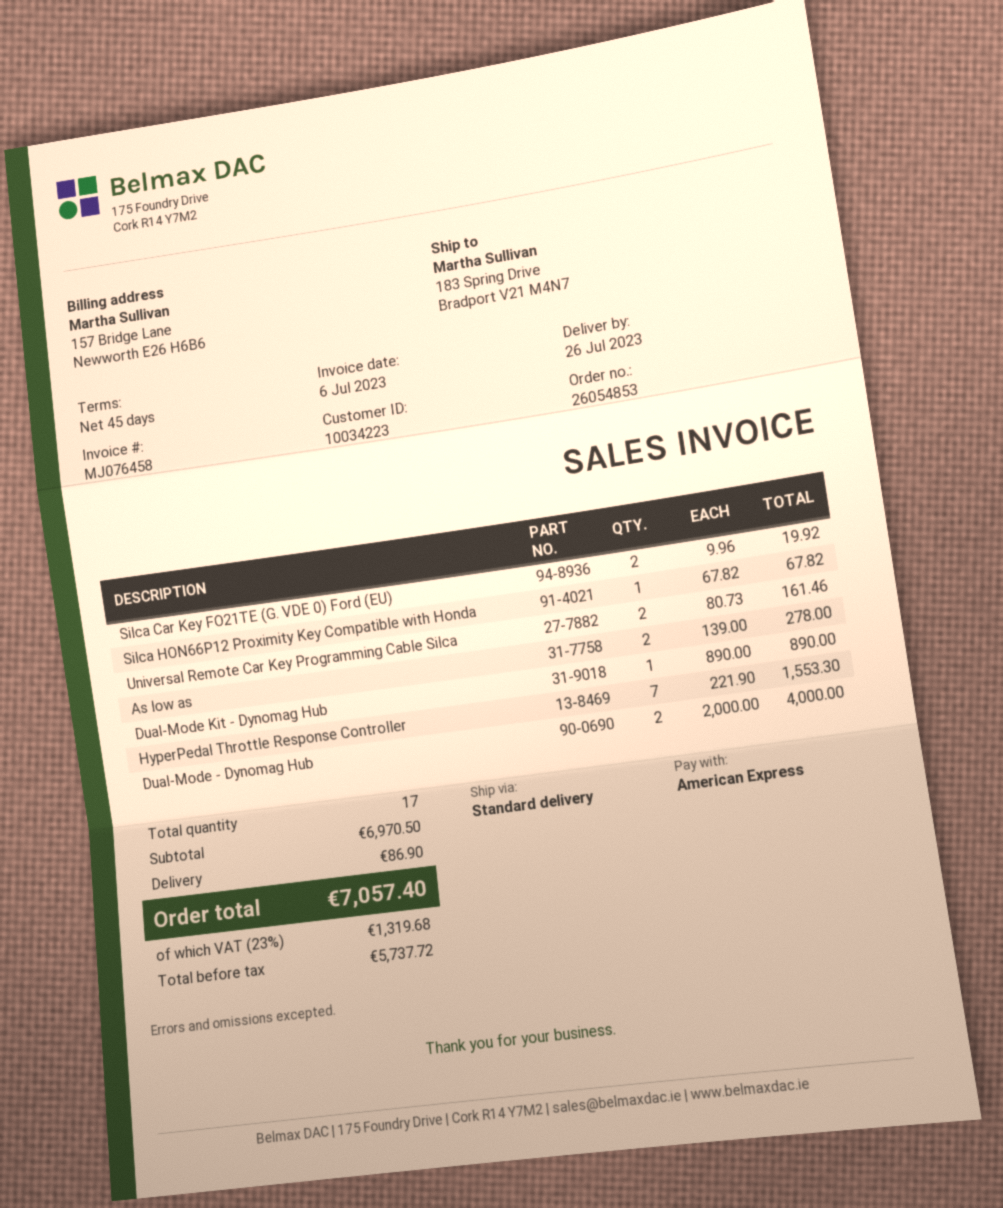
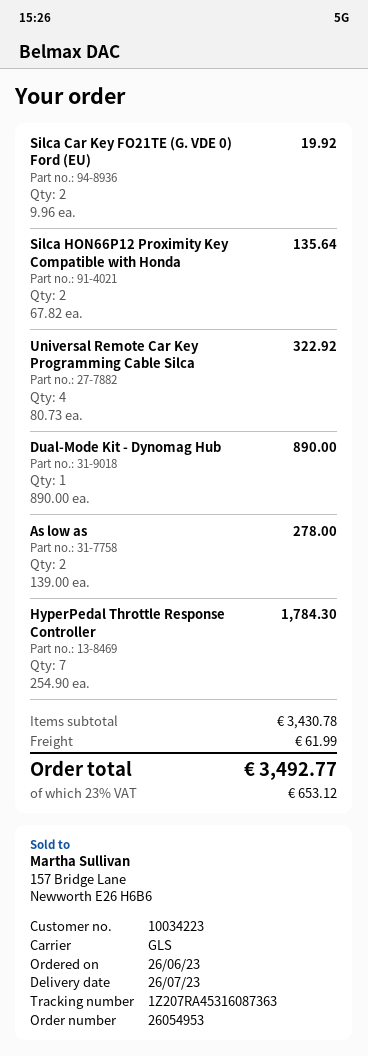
order number: 26054853 -> 26054953
shipping method: standard -> GLS
Silca HON66P12 Proximity Key Compatible with Honda: 1 x 67.82 = 67.82 -> 2 x 67.82 = 135.64
Universal Remote Car Key Programming Cable Silca: 2 x 80.73 = 161.46 -> 4 x 80.73 = 322.92
HyperPedal Throttle Response Controller: 7 x 221.90 = 1553.30 -> 7 x 254.90 = 1784.30
Dual-Mode - Dynomag Hub: 2 x 2000.00 = 4000.00 -> none
subtotal: 6970.50 -> 3430.78
shipping: 86.90 -> 61.99
tax: 23% = 1319.68 -> 23% = 653.12
total: 7057.40 -> 3492.77

